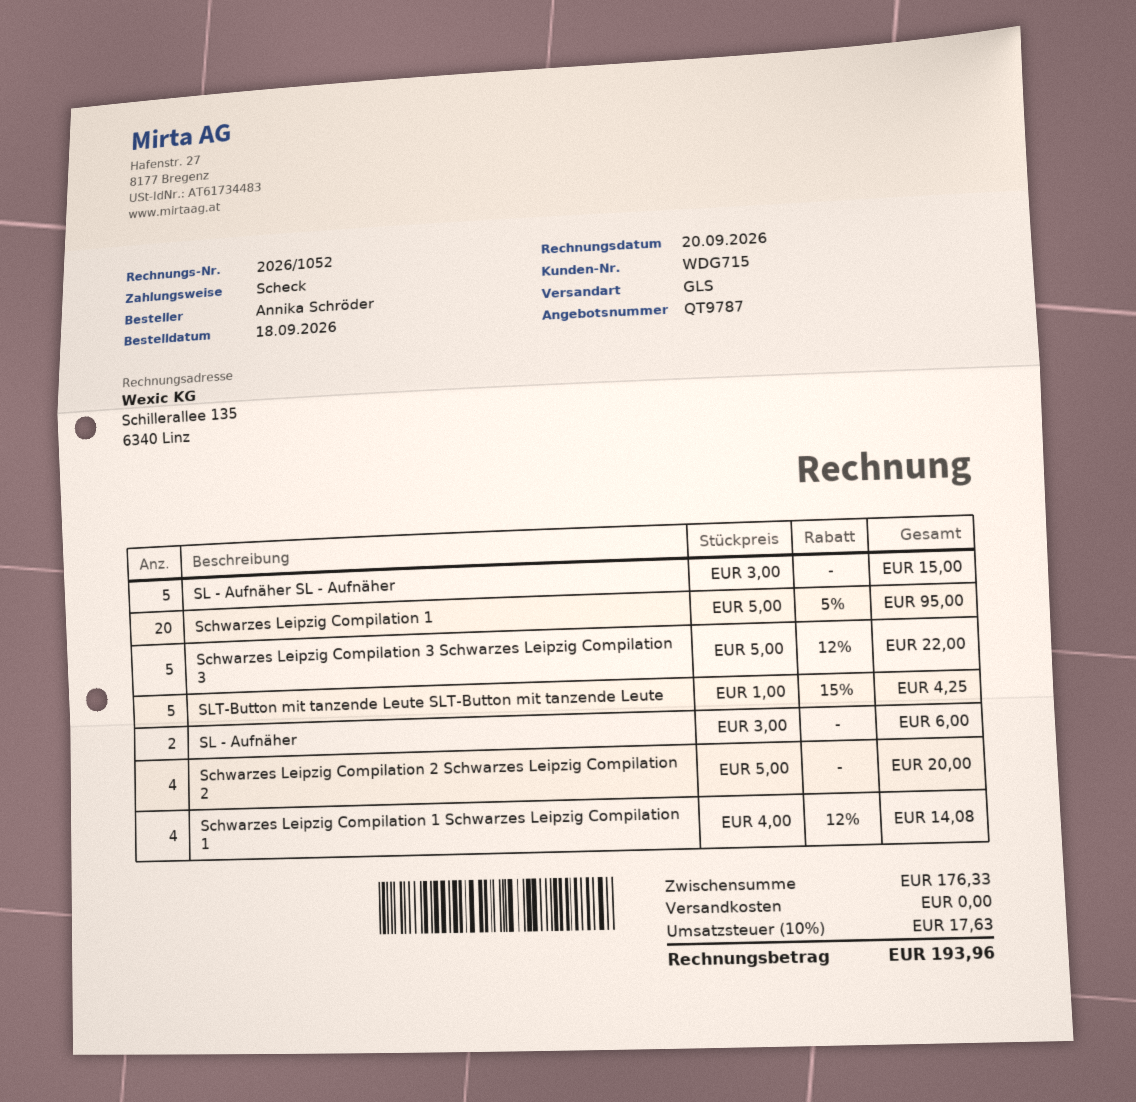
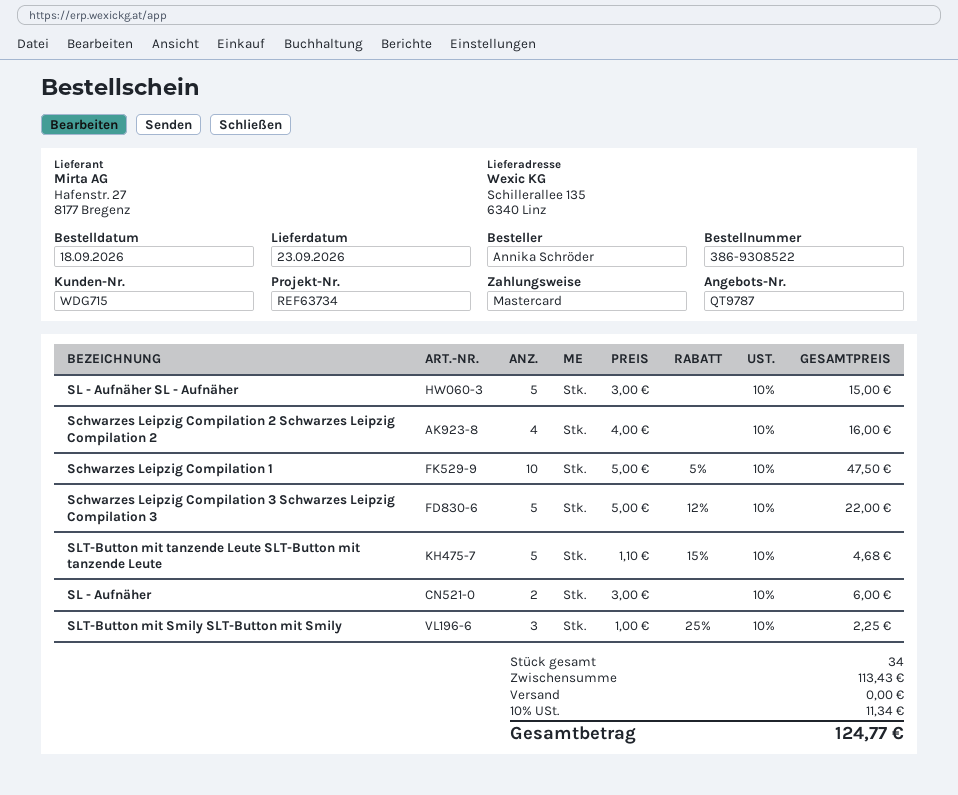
payment method: cheque -> Mastercard
Schwarzes Leipzig Compilation 1: 20 x 5.00 - 5% = 95.00 -> 10 x 5.00 - 5% = 47.50
SLT-Button mit tanzende Leute SLT-Button mit tanzende Leute: 5 x 1.00 - 15% = 4.25 -> 5 x 1.10 - 15% = 4.68
Schwarzes Leipzig Compilation 2 Schwarzes Leipzig Compilation 2: 4 x 5.00 = 20.00 -> 4 x 4.00 = 16.00
Schwarzes Leipzig Compilation 1 Schwarzes Leipzig Compilation 1: 4 x 4.00 - 12% = 14.08 -> none
SLT-Button mit Smily SLT-Button mit Smily: none -> 3 x 1.00 - 25% = 2.25
subtotal: 176.33 -> 113.43
tax: 10% = 17.63 -> 10% = 11.34
total: 193.96 -> 124.77

